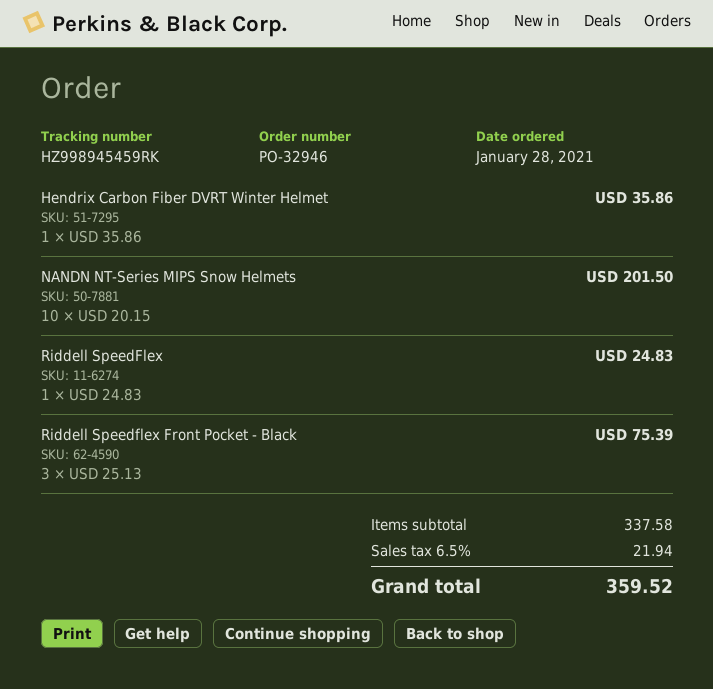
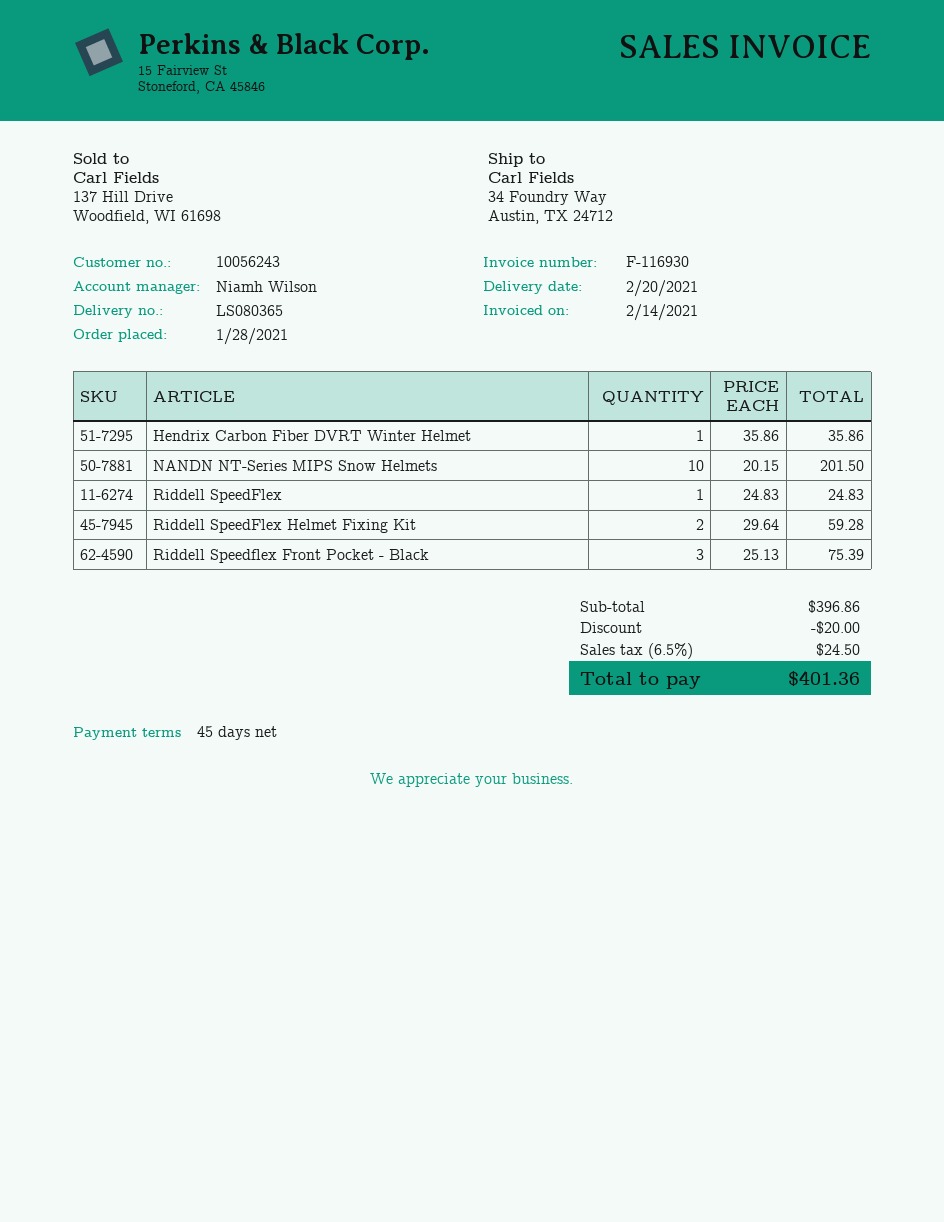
Riddell SpeedFlex Helmet Fixing Kit: none -> 2 x 29.64 = 59.28
subtotal: 337.58 -> 396.86
discount: none -> 20.00
tax: 6.5% = 21.94 -> 6.5% = 24.50
total: 359.52 -> 401.36

